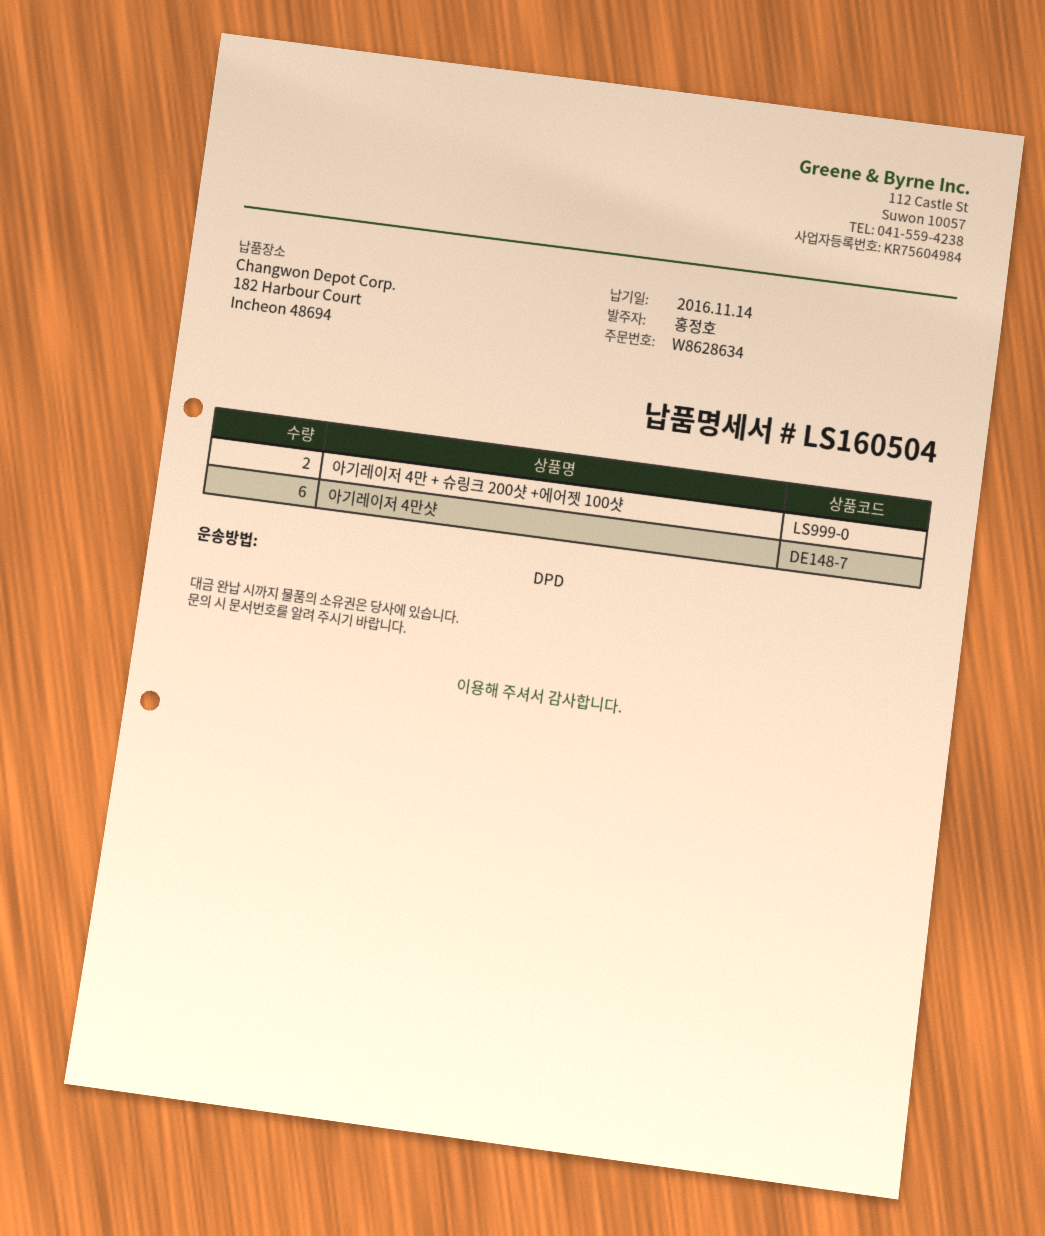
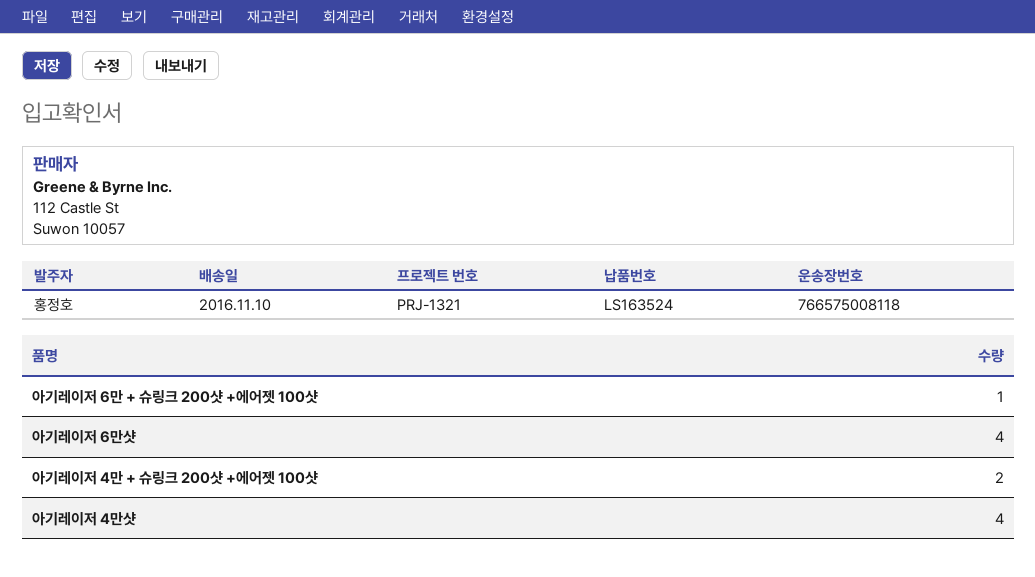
delivery note number: LS160504 -> LS163524
delivery date: 2016-11-14 -> 2016-11-10
아기레이저 4만샷: 6 -> 4
아기레이저 6만 + 슈링크 200샷 +에어젯 100샷: none -> 1
아기레이저 6만샷: none -> 4

